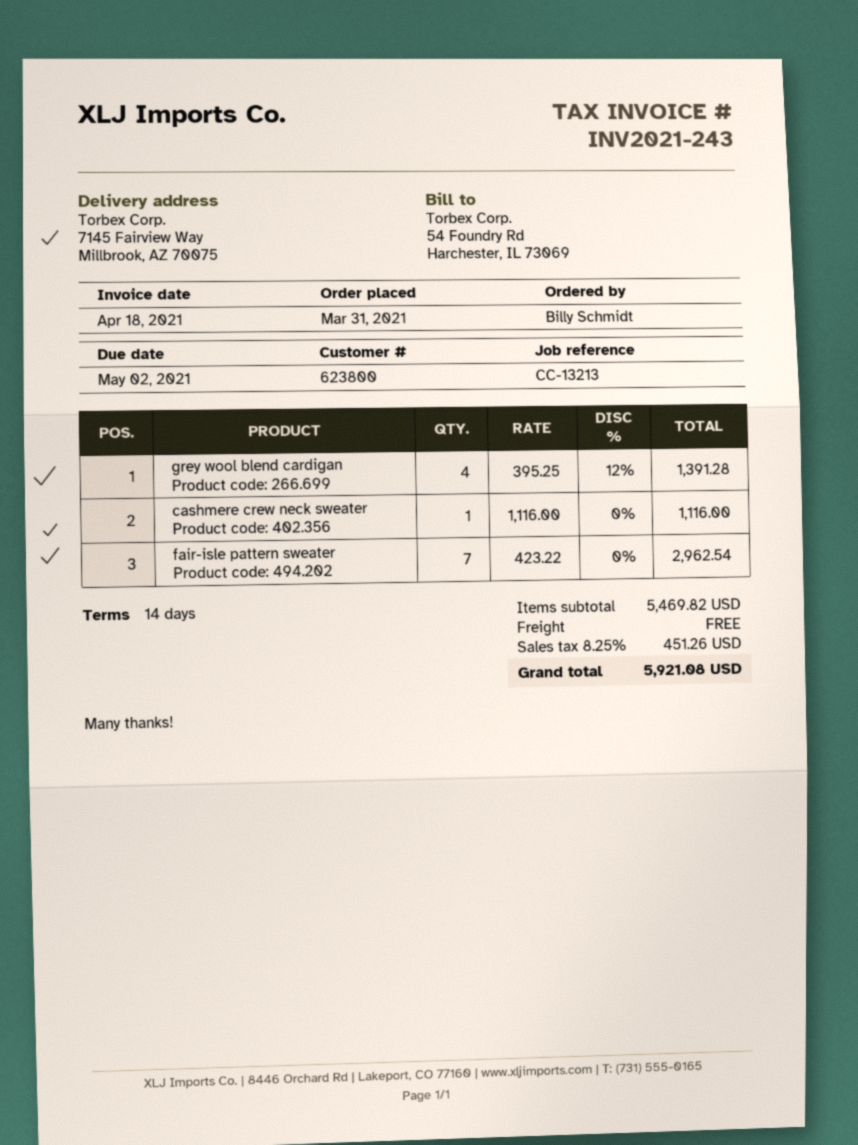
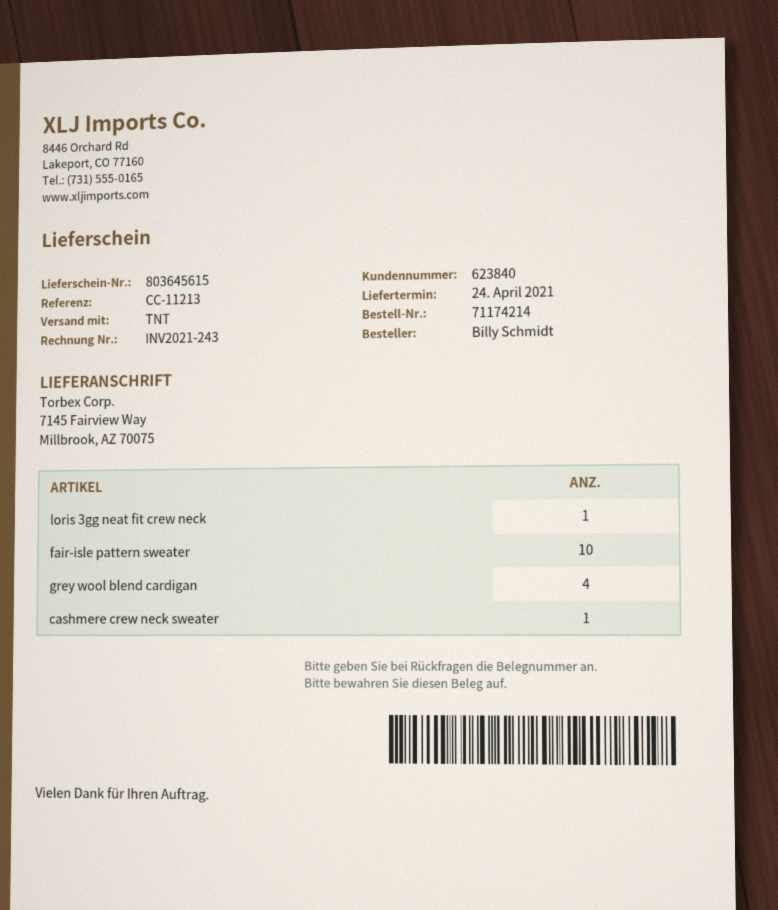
customer number: 623800 -> 623840
reference: CC-13213 -> CC-11213
fair-isle pattern sweater: 7 -> 10
loris 3gg neat fit crew neck: none -> 1

